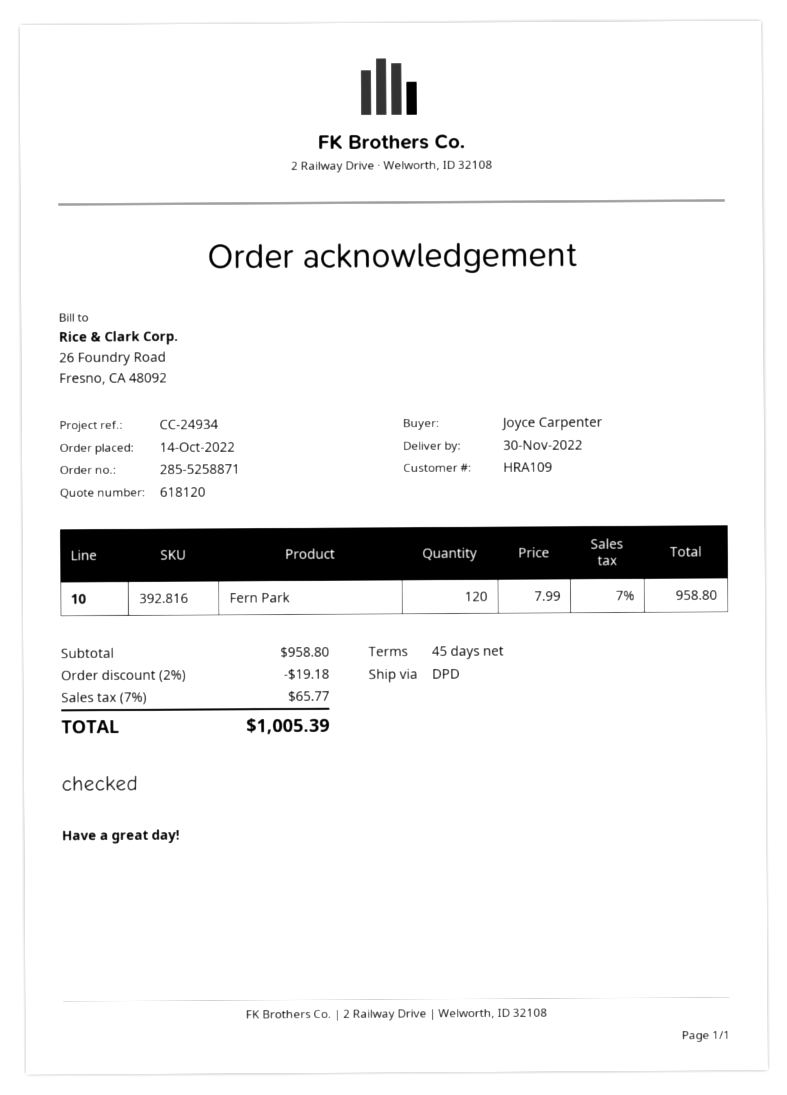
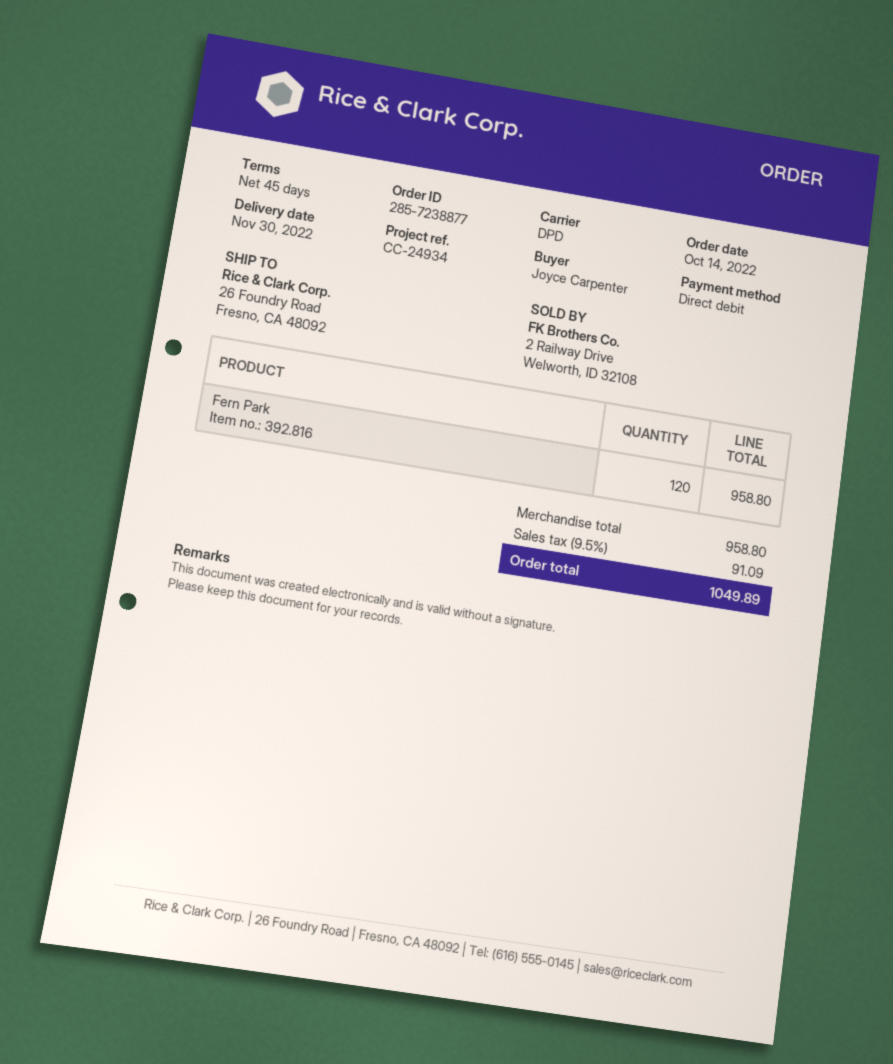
order number: 285-5258871 -> 285-7238877
discount: 2% = 19.18 -> none
tax: 7% = 65.77 -> 9.5% = 91.09
total: 1005.39 -> 1049.89

